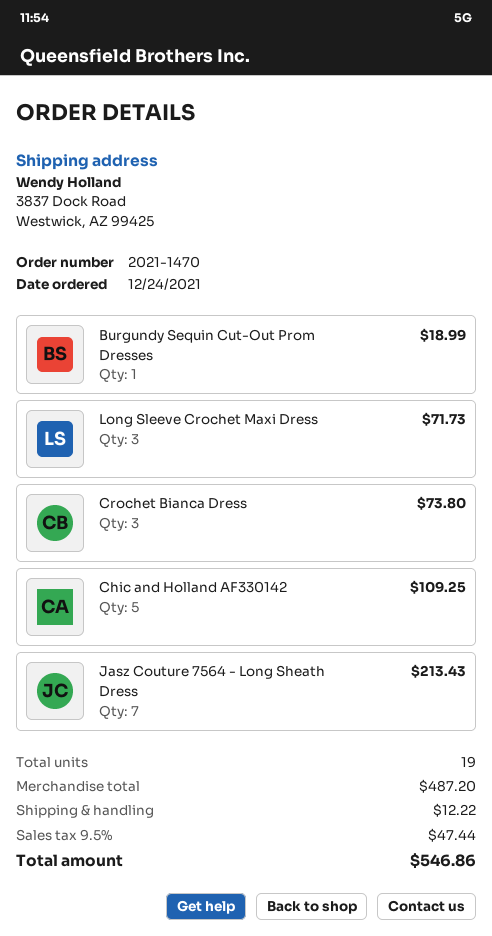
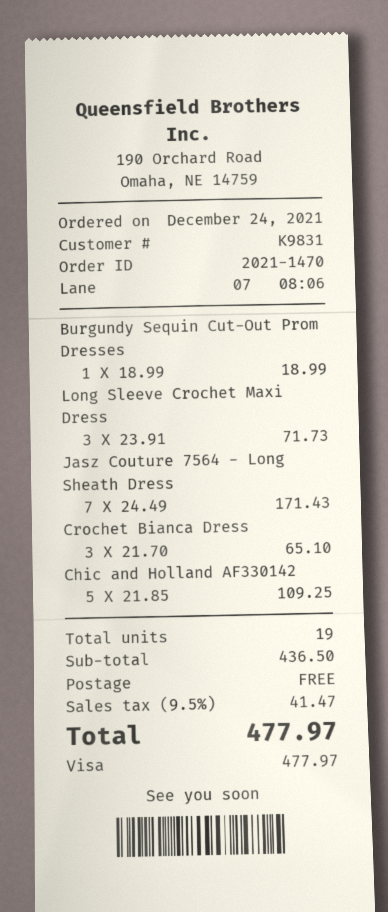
Crochet Bianca Dress: 3 for 73.80 -> 3 for 65.10
Jasz Couture 7564 - Long Sheath Dress: 7 for 213.43 -> 7 for 171.43
subtotal: 487.20 -> 436.50
shipping: 12.22 -> 0.00
tax: 9.5% = 47.44 -> 9.5% = 41.47
total: 546.86 -> 477.97

